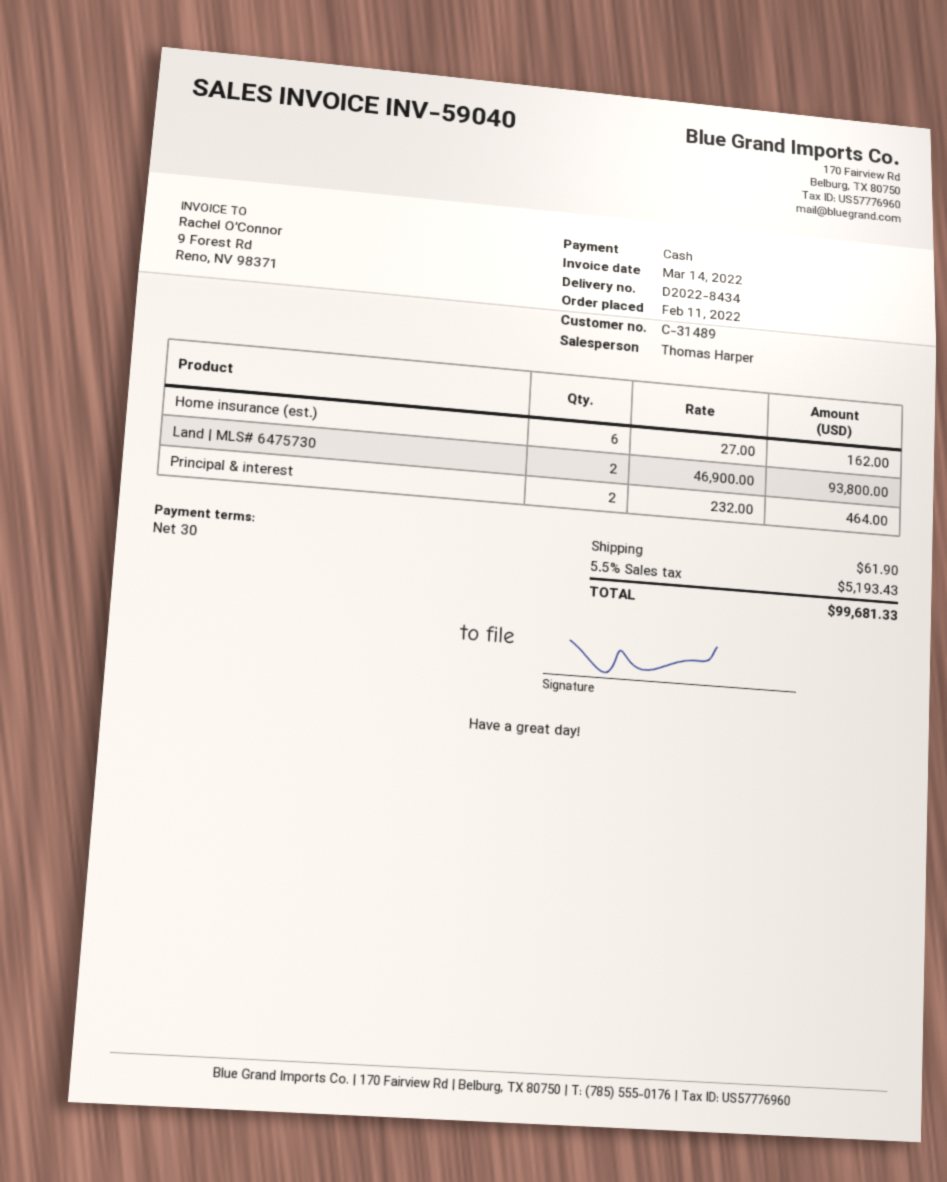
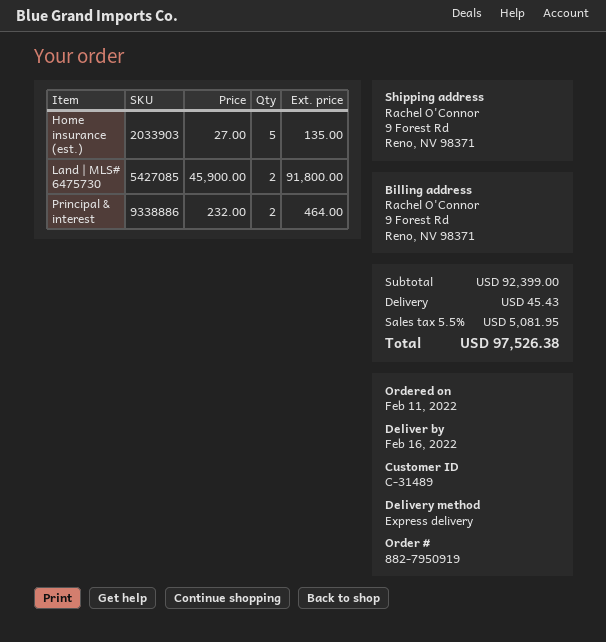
Home insurance (est.): 6 x 27.00 = 162.00 -> 5 x 27.00 = 135.00
Land | MLS# 6475730: 2 x 46900.00 = 93800.00 -> 2 x 45900.00 = 91800.00
shipping: 61.90 -> 45.43
tax: 5.5% = 5193.43 -> 5.5% = 5081.95
total: 99681.33 -> 97526.38

